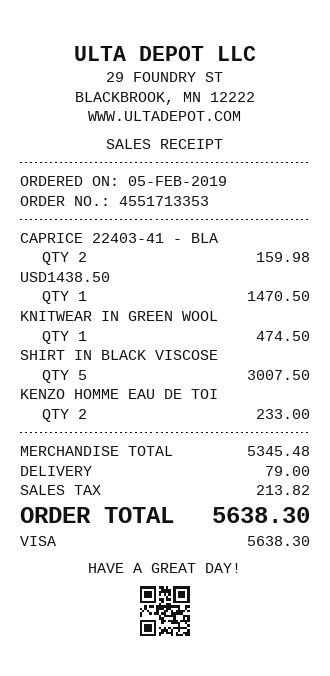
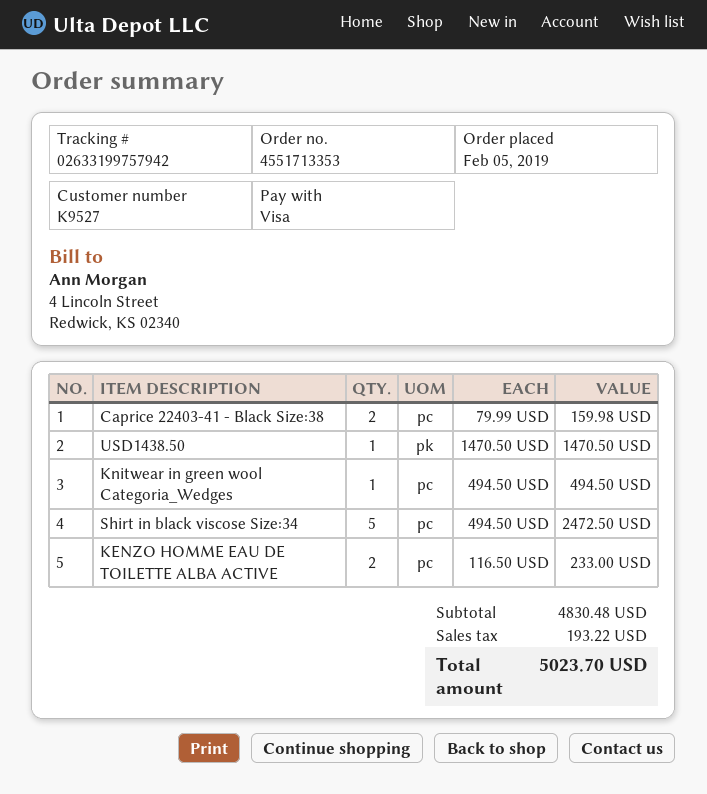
KNITWEAR IN GREEN WOOL: 1 for 474.50 -> 1 for 494.50
SHIRT IN BLACK VISCOSE: 5 for 3007.50 -> 5 for 2472.50
subtotal: 5345.48 -> 4830.48
shipping: 79.00 -> none
tax: 213.82 -> 193.22
total: 5638.30 -> 5023.70

